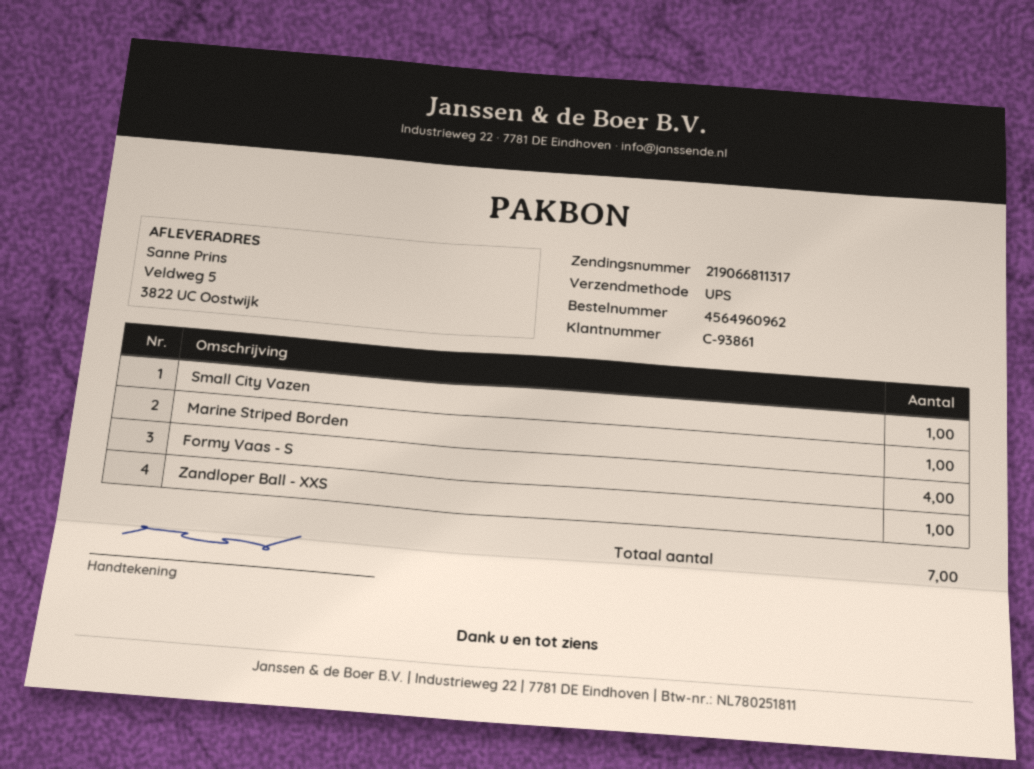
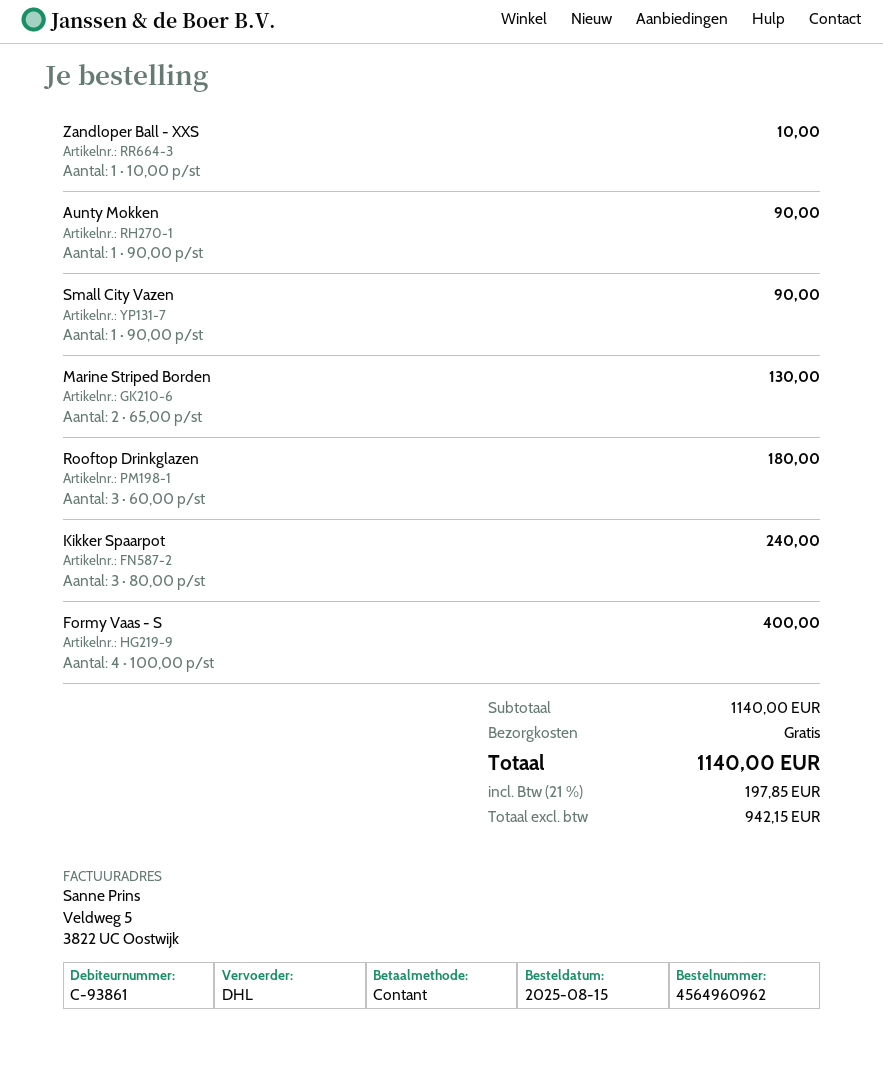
shipping method: UPS -> DHL
Marine Striped Borden: 1 -> 2
Aunty Mokken: none -> 1
Rooftop Drinkglazen: none -> 3
Kikker Spaarpot: none -> 3

